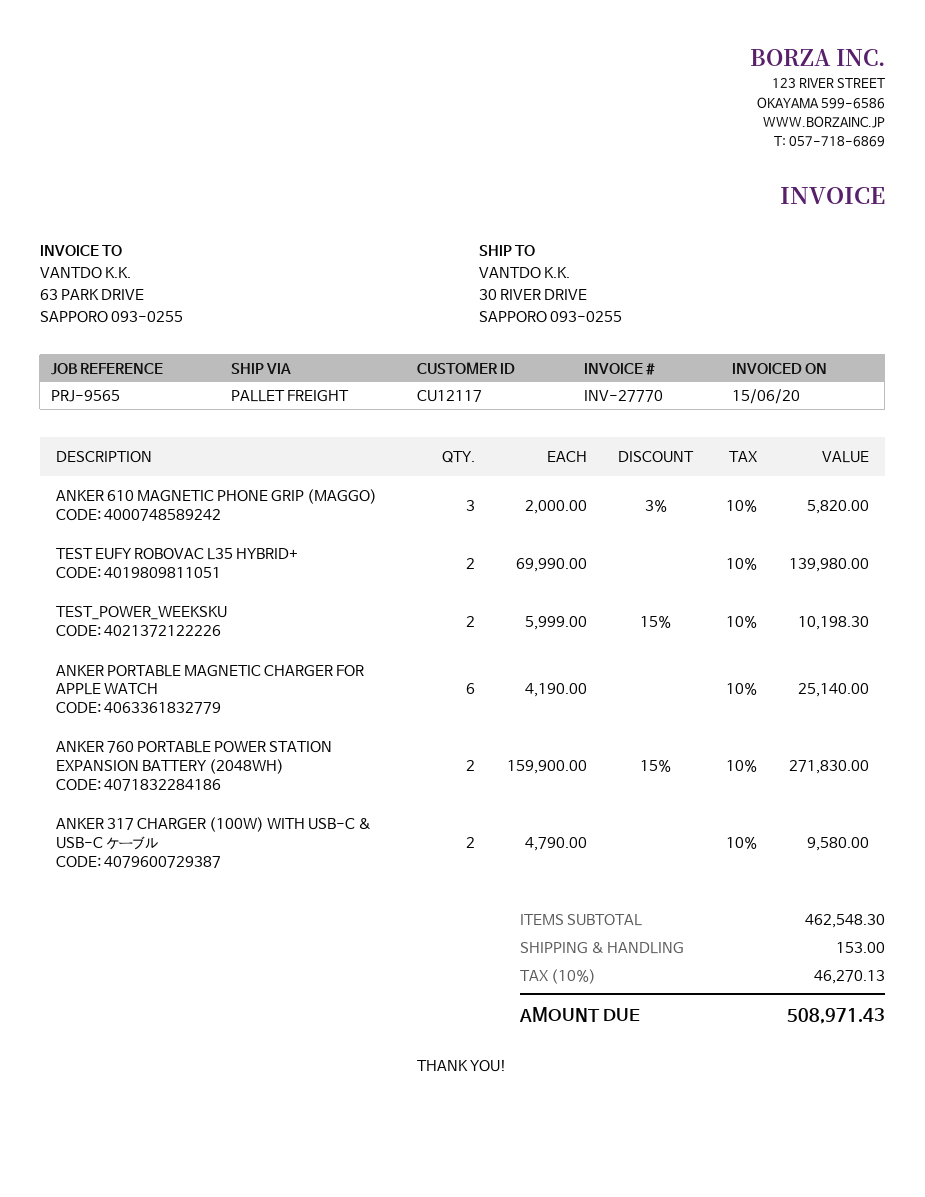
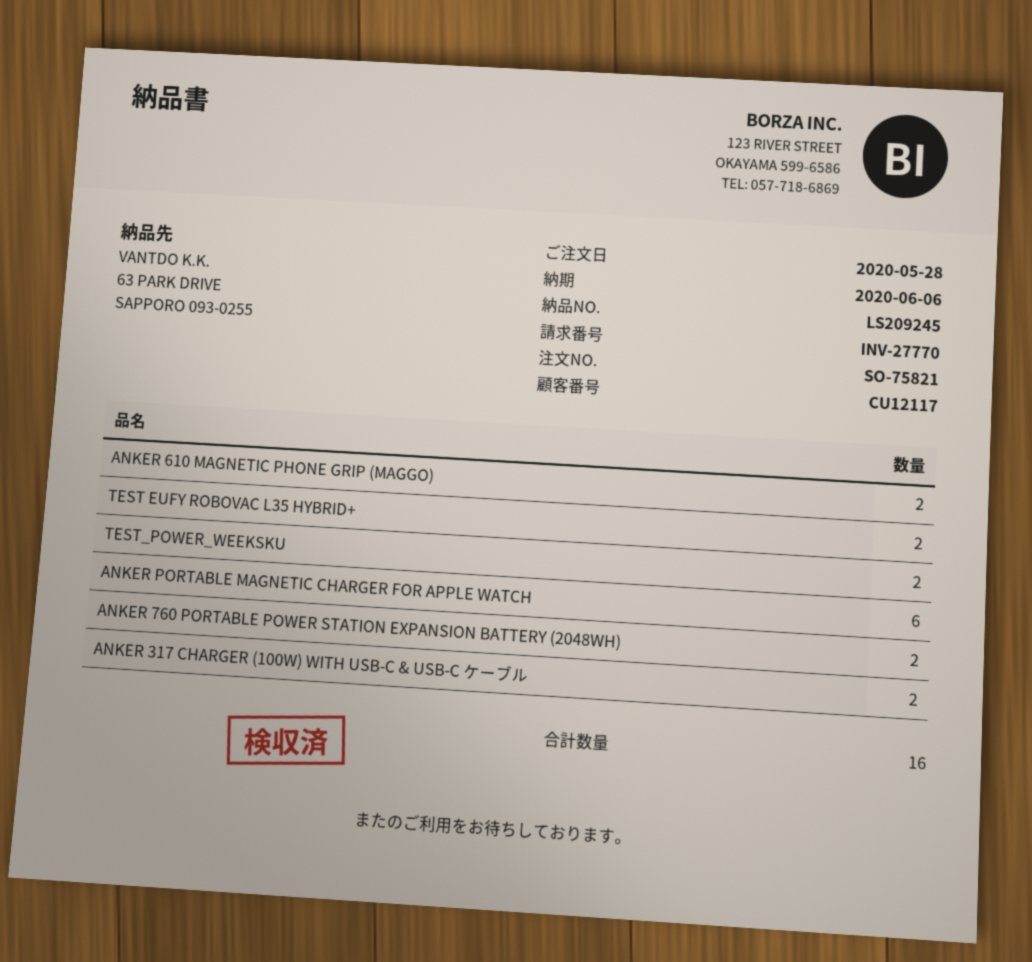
ship to: 30 RIVER DRIVE, SAPPORO 093-0255 -> 63 PARK DRIVE, SAPPORO 093-0255
ANKER 610 MAGNETIC PHONE GRIP (MAGGO): 3 -> 2

